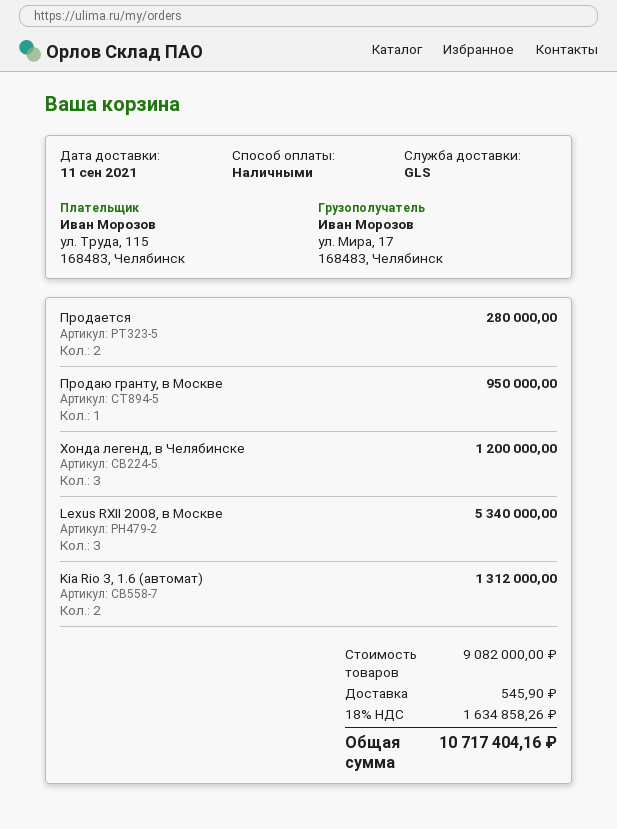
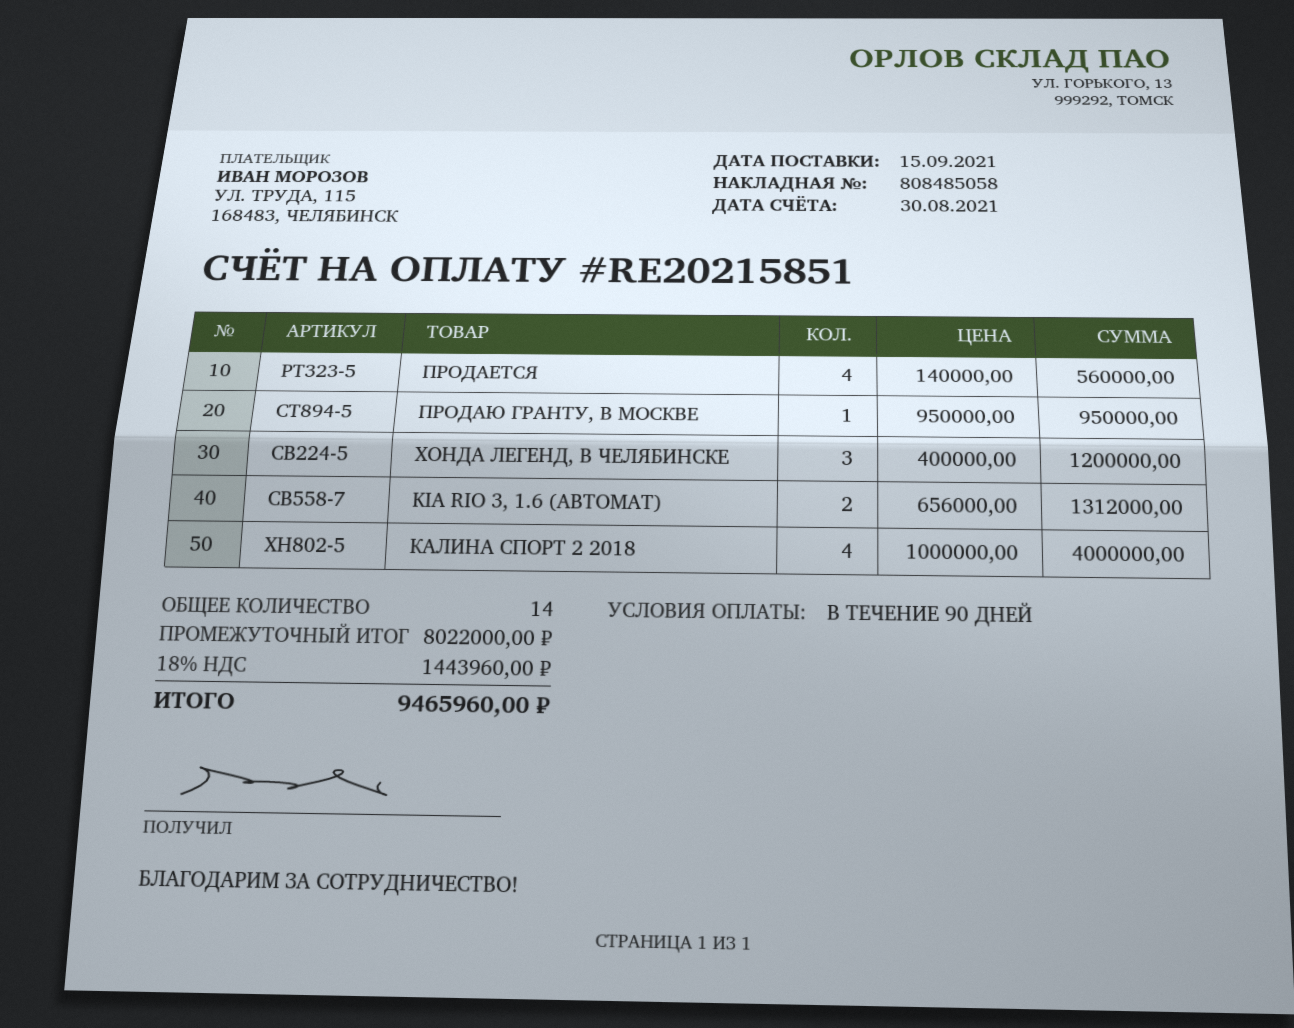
delivery date: 2021-09-11 -> 2021-09-15
Продается: 2 for 280000.00 -> 4 for 560000.00
Lexus RXII 2008, в Москве: 3 for 5340000.00 -> none
КАЛИНА СПОРТ 2 2018: none -> 4 for 4000000.00
subtotal: 9082000.00 -> 8022000.00
shipping: 545.90 -> none
tax: 18% = 1634858.26 -> 18% = 1443960.00
total: 10717404.16 -> 9465960.00

